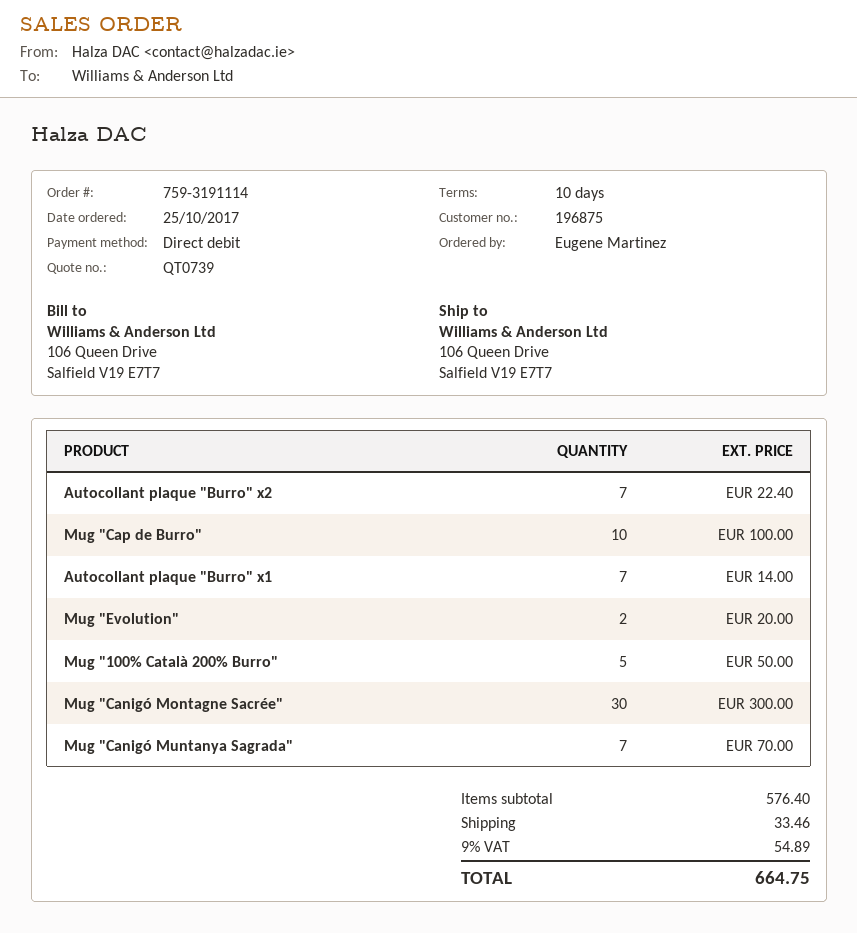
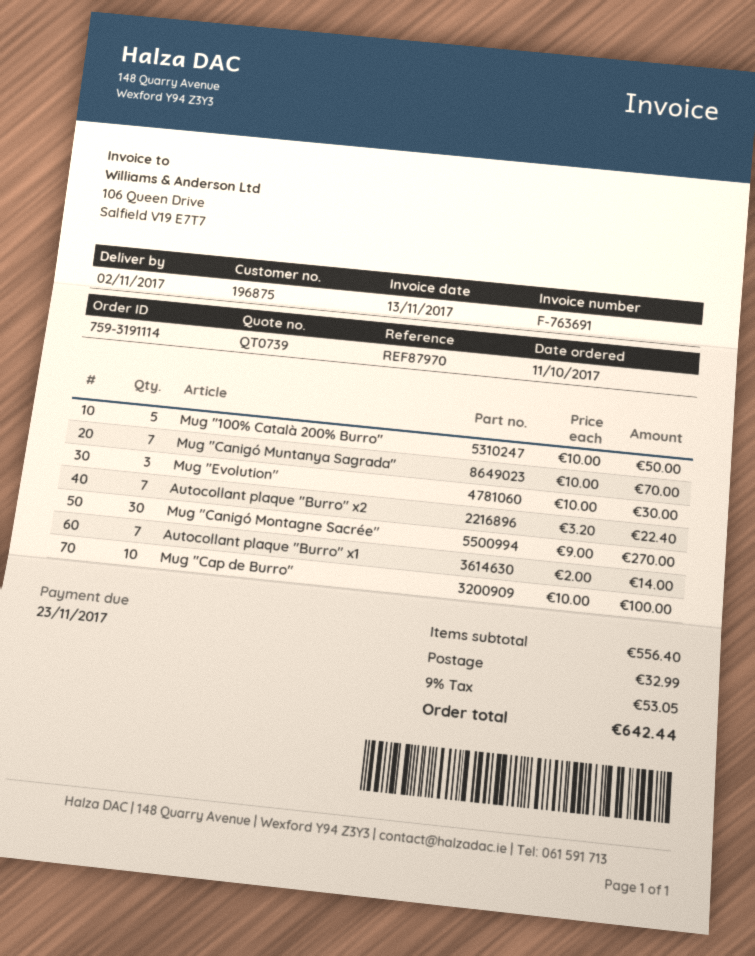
order date: 2017-10-25 -> 2017-10-11
Mug "Evolution": 2 for 20.00 -> 3 for 30.00
Mug "Canigó Montagne Sacrée": 30 for 300.00 -> 30 for 270.00
subtotal: 576.40 -> 556.40
shipping: 33.46 -> 32.99
tax: 9% = 54.89 -> 9% = 53.05
total: 664.75 -> 642.44

